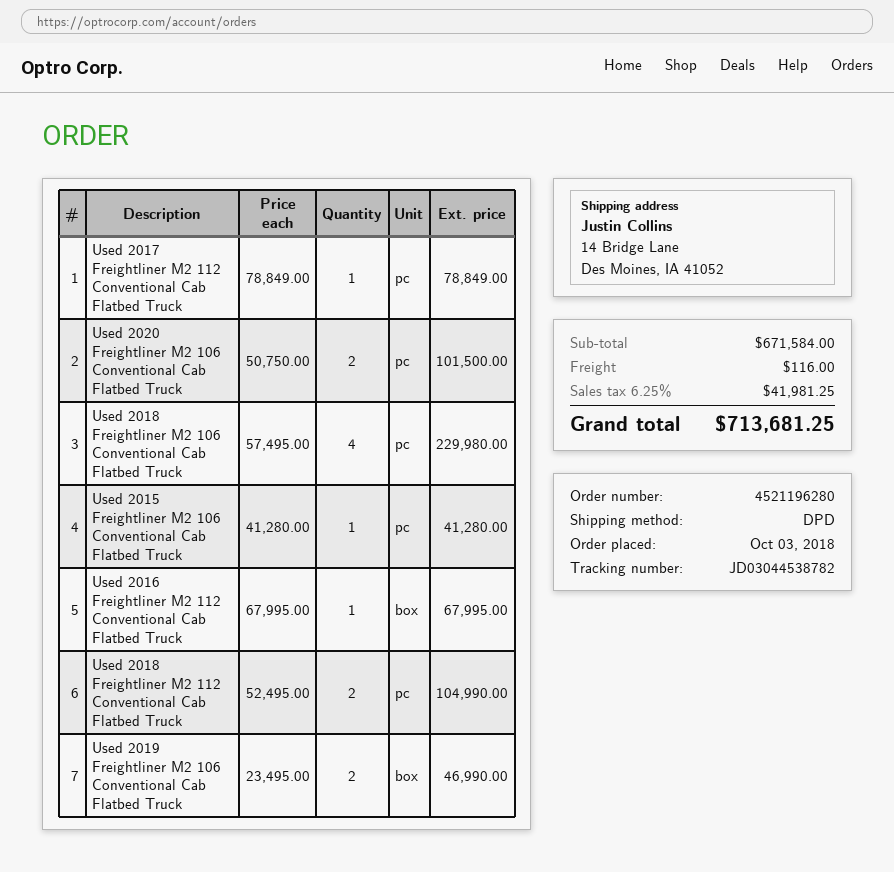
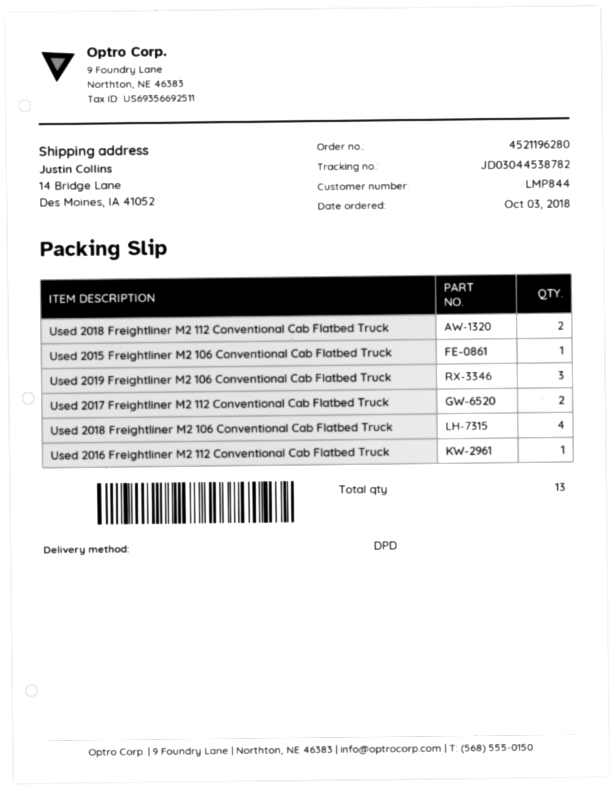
Used 2017 Freightliner M2 112 Conventional Cab Flatbed Truck: 1 -> 2
Used 2020 Freightliner M2 106 Conventional Cab Flatbed Truck: 2 -> none
Used 2019 Freightliner M2 106 Conventional Cab Flatbed Truck: 2 -> 3

